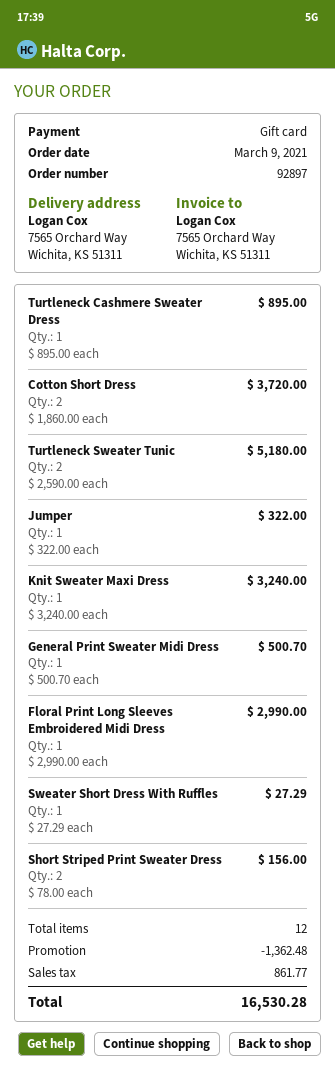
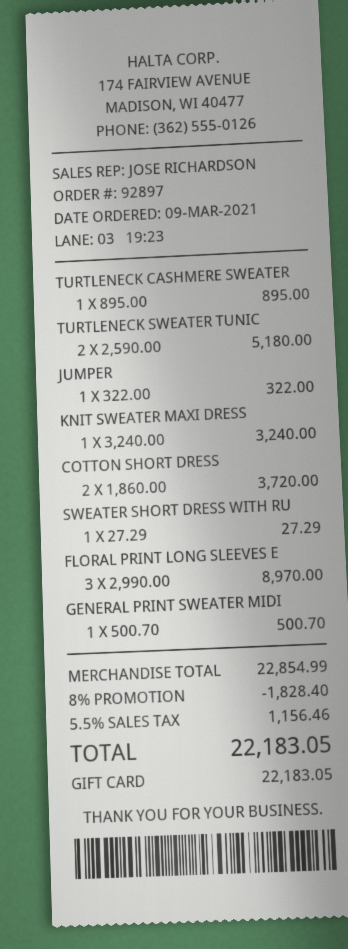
Floral Print Long Sleeves Embroidered Midi Dress: 1 x 2990.00 = 2990.00 -> 3 x 2990.00 = 8970.00
Short Striped Print Sweater Dress: 2 x 78.00 = 156.00 -> none
discount: 1362.48 -> 1828.40
tax: 861.77 -> 1156.46
total: 16530.28 -> 22183.05

